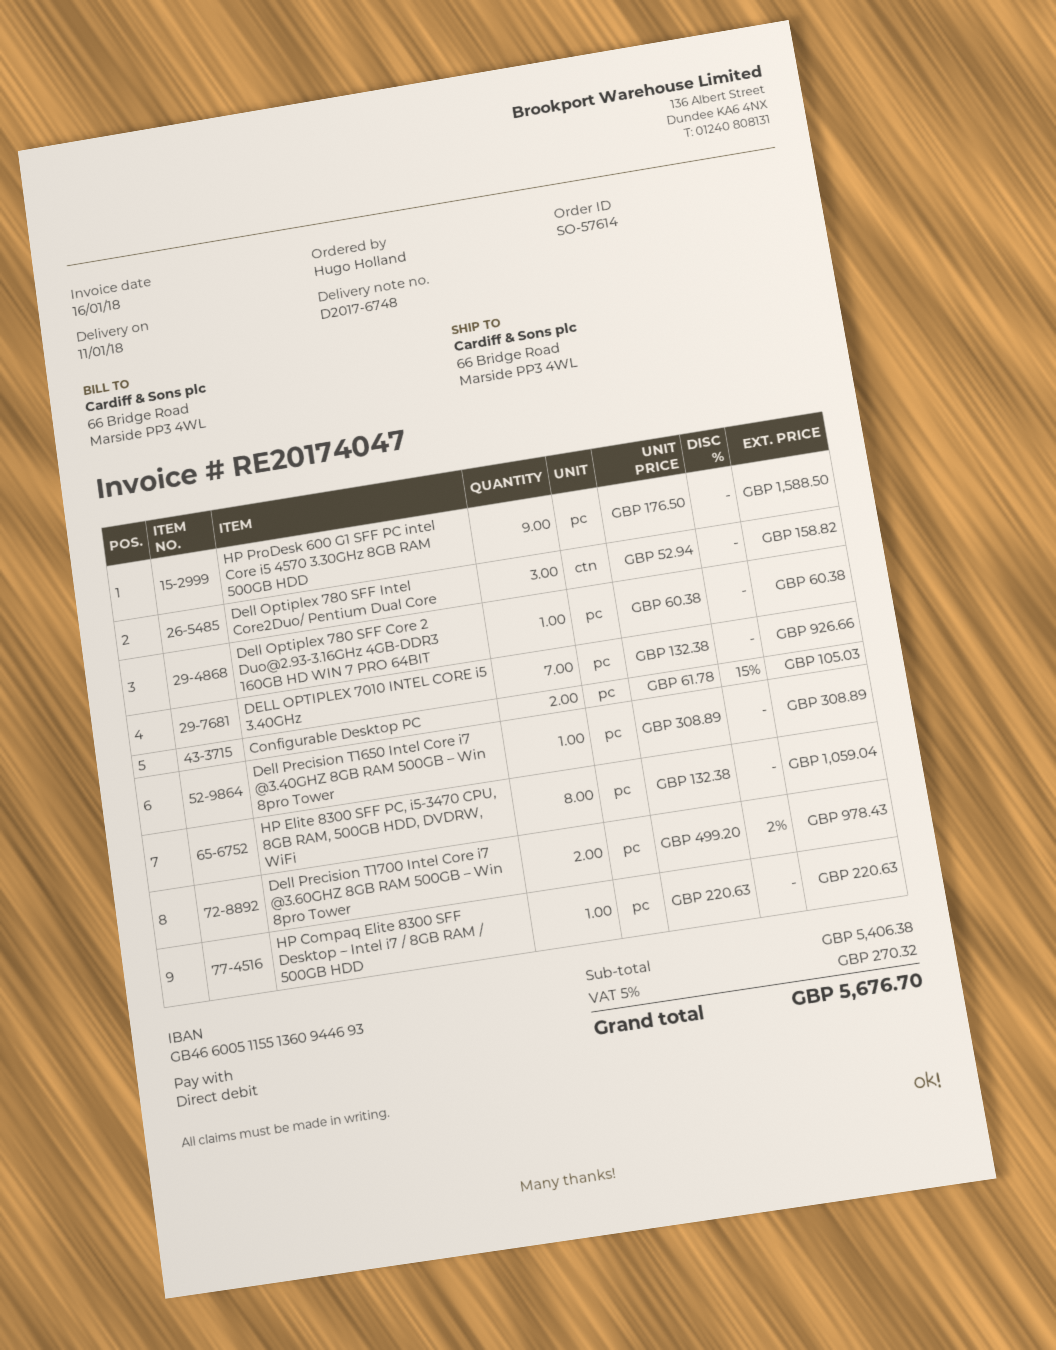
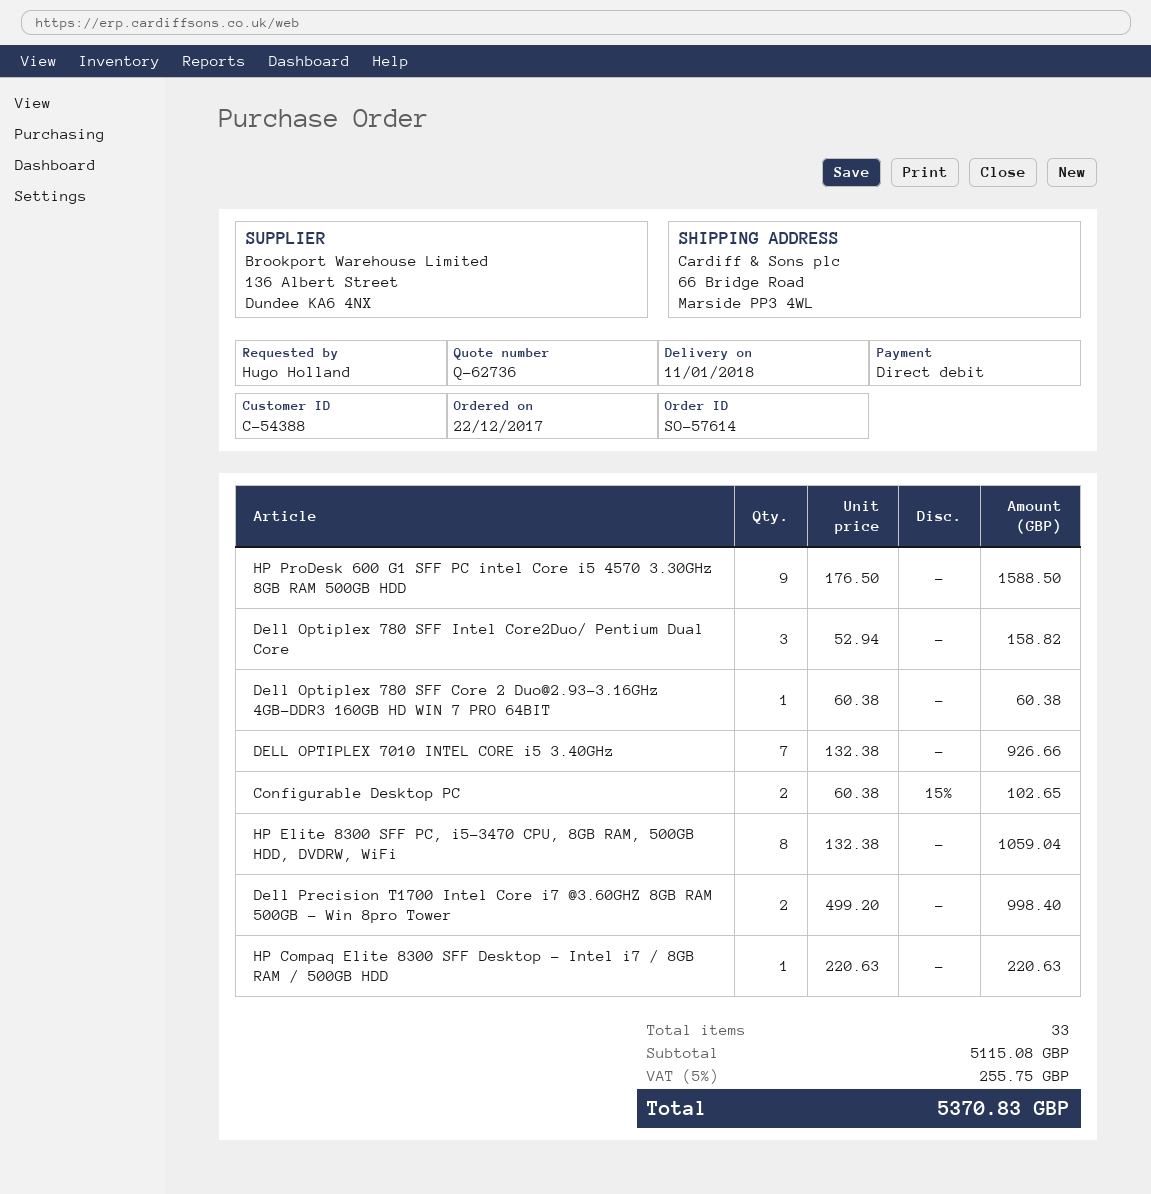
Configurable Desktop PC: 2 x 61.78 - 15% = 105.03 -> 2 x 60.38 - 15% = 102.65
Dell Precision T1650 Intel Core i7 @3.40GHZ 8GB RAM 500GB – Win 8pro Tower: 1 x 308.89 = 308.89 -> none
Dell Precision T1700 Intel Core i7 @3.60GHZ 8GB RAM 500GB – Win 8pro Tower: 2 x 499.20 - 2% = 978.43 -> 2 x 499.20 = 998.40
subtotal: 5406.38 -> 5115.08
tax: 5% = 270.32 -> 5% = 255.75
total: 5676.70 -> 5370.83

